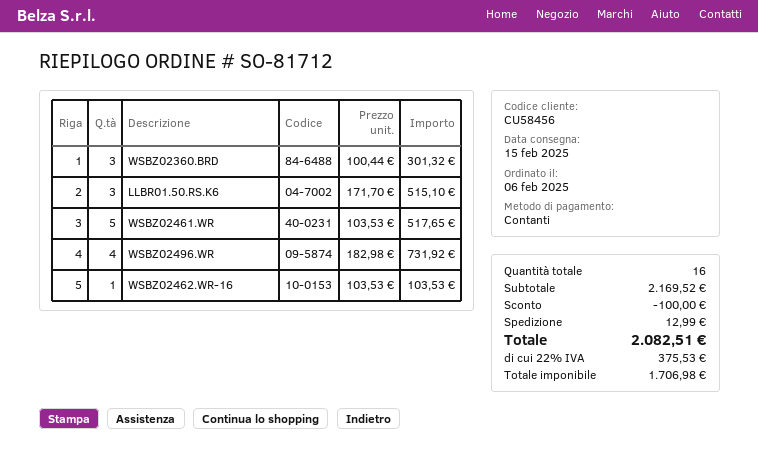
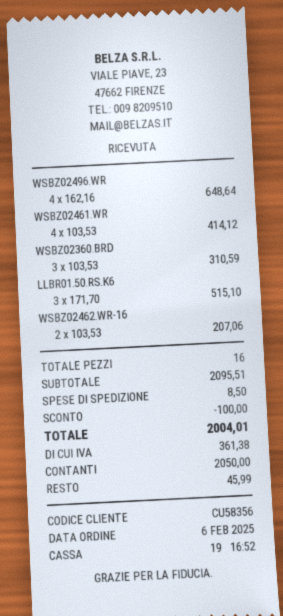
customer number: CU58456 -> CU58356
WSBZ02360.BRD: 3 x 100.44 = 301.32 -> 3 x 103.53 = 310.59
WSBZ02461.WR: 5 x 103.53 = 517.65 -> 4 x 103.53 = 414.12
WSBZ02496.WR: 4 x 182.98 = 731.92 -> 4 x 162.16 = 648.64
WSBZ02462.WR-16: 1 x 103.53 = 103.53 -> 2 x 103.53 = 207.06
subtotal: 2169.52 -> 2095.51
shipping: 12.99 -> 8.50
tax: 375.53 -> 361.38
total: 2082.51 -> 2004.01

